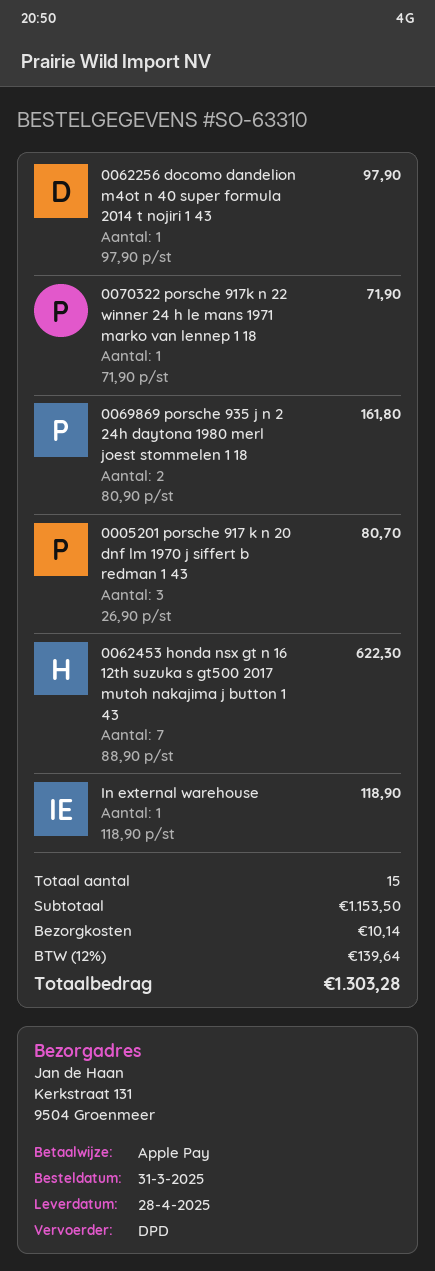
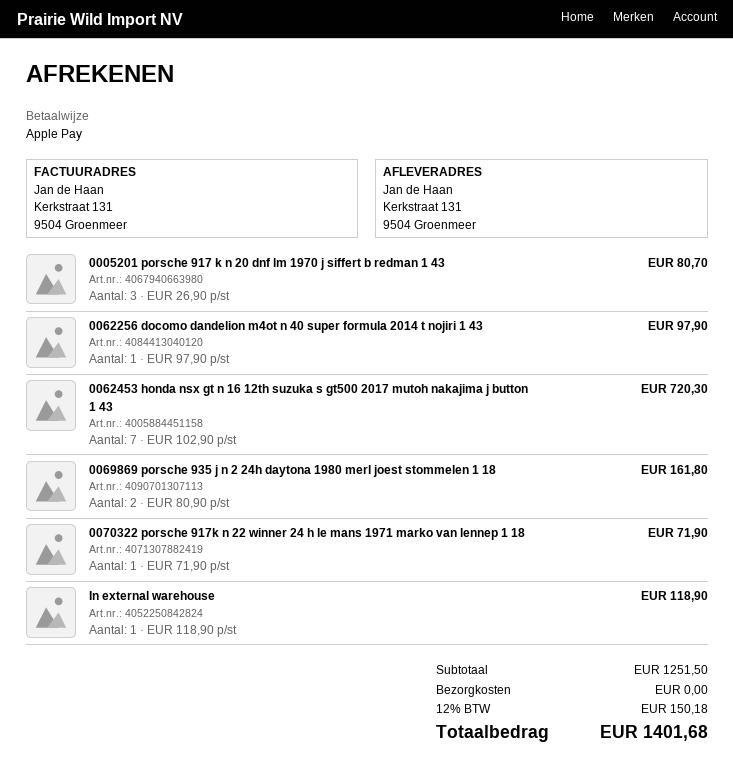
0062453 honda nsx gt n 16 12th suzuka s gt500 2017 mutoh nakajima j button 1 43: 7 x 88.90 = 622.30 -> 7 x 102.90 = 720.30
subtotal: 1153.50 -> 1251.50
shipping: 10.14 -> 0.00
tax: 12% = 139.64 -> 12% = 150.18
total: 1303.28 -> 1401.68

